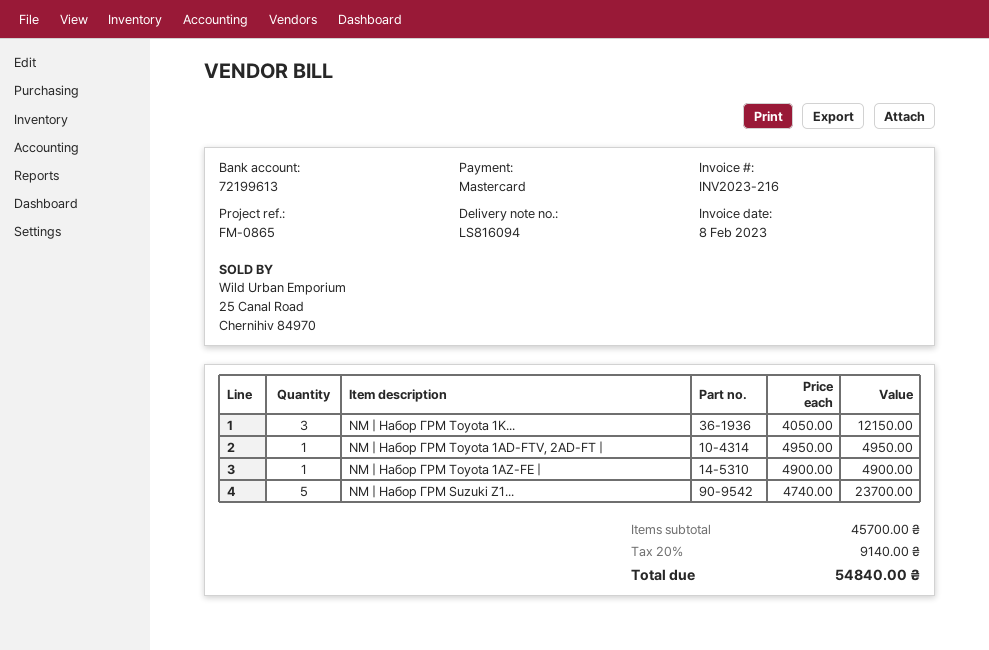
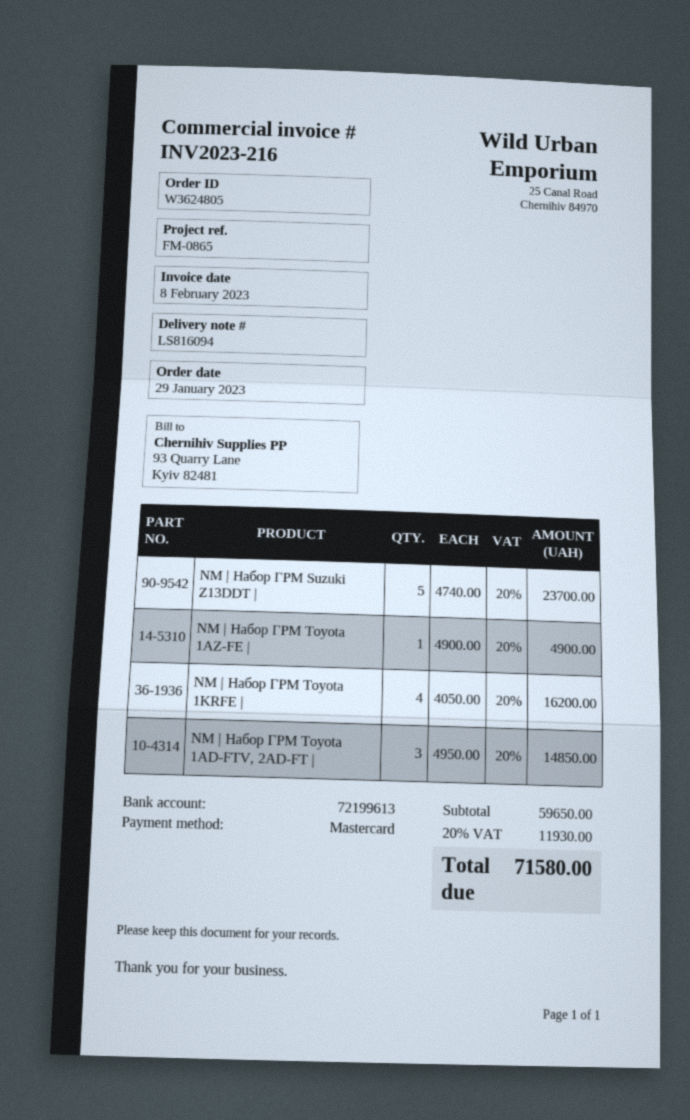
NM | Набор ГРМ Toyota 1K...: 3 x 4050.00 = 12150.00 -> 4 x 4050.00 = 16200.00
NM | Набор ГРМ Toyota 1AD-FTV, 2AD-FT |: 1 x 4950.00 = 4950.00 -> 3 x 4950.00 = 14850.00
subtotal: 45700.00 -> 59650.00
tax: 20% = 9140.00 -> 20% = 11930.00
total: 54840.00 -> 71580.00

